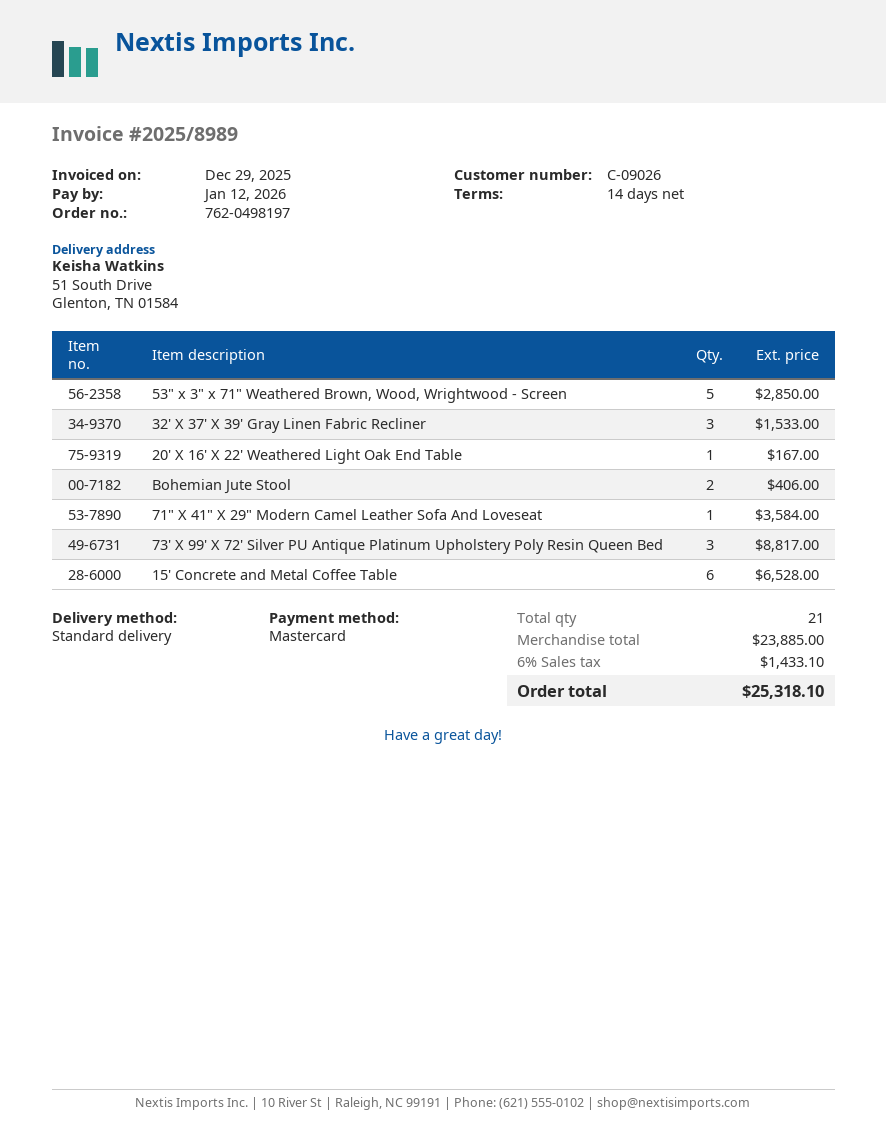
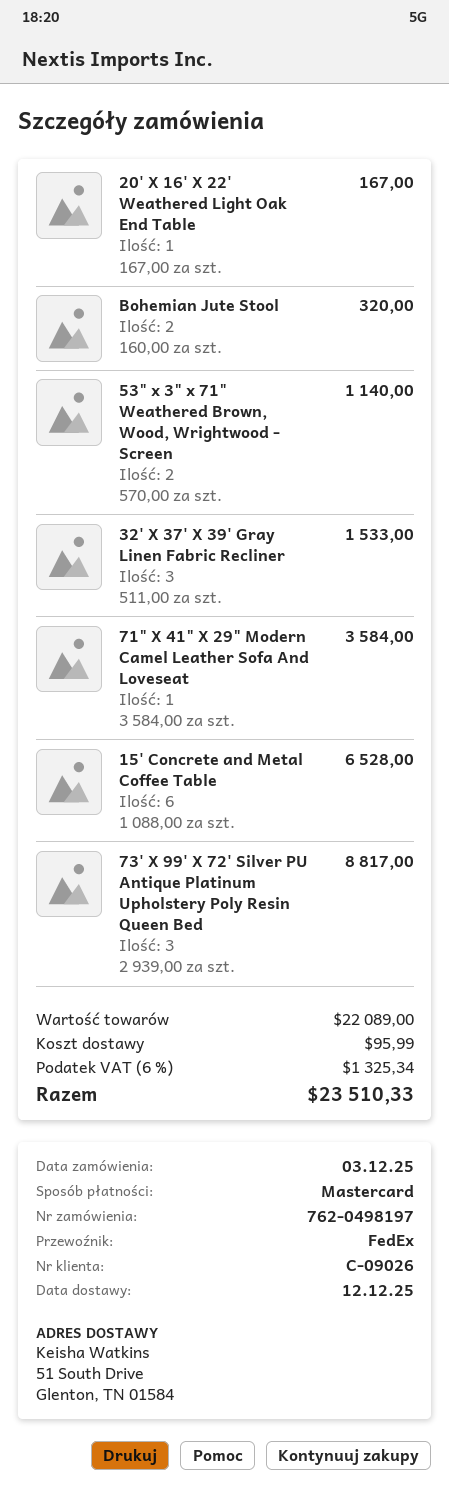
shipping method: standard -> FedEx
53" x 3" x 71" Weathered Brown, Wood, Wrightwood - Screen: 5 for 2850.00 -> 2 for 1140.00
Bohemian Jute Stool: 2 for 406.00 -> 2 for 320.00
subtotal: 23885.00 -> 22089.00
shipping: none -> 95.99
tax: 6% = 1433.10 -> 6% = 1325.34
total: 25318.10 -> 23510.33

